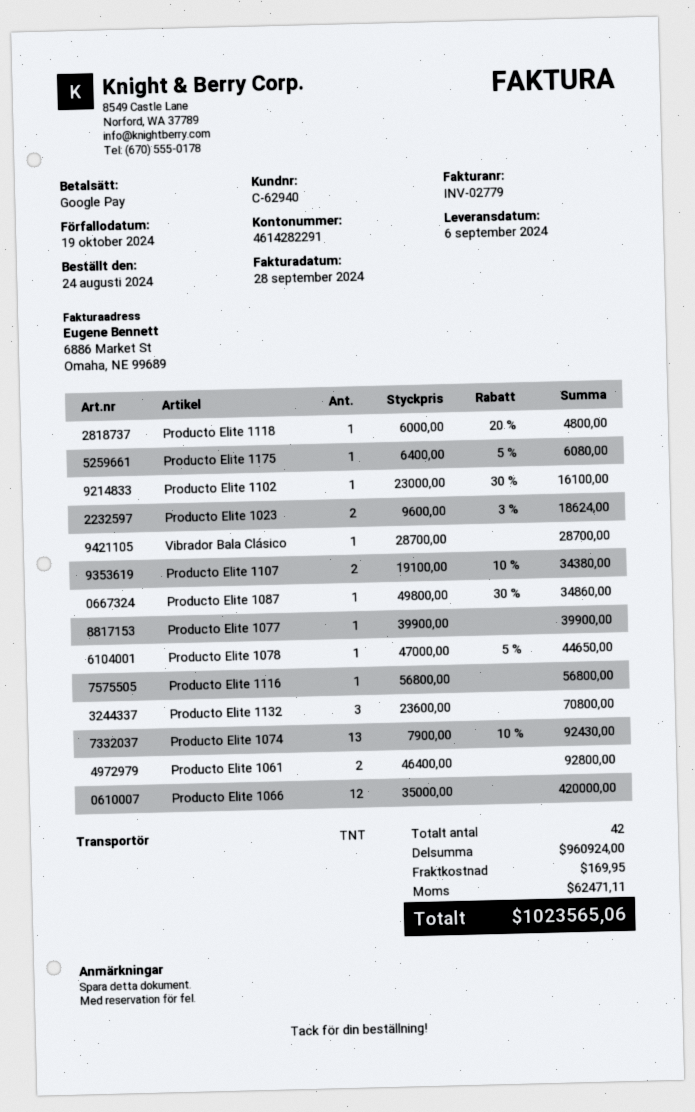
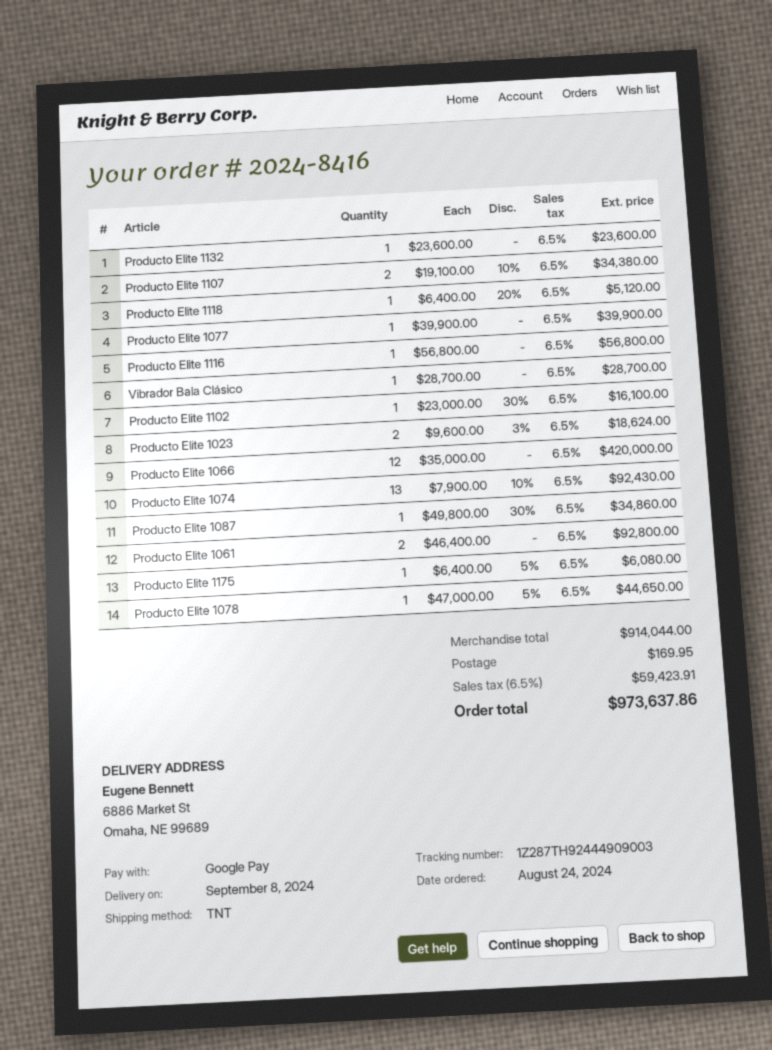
delivery date: 2024-09-06 -> 2024-09-08
Producto Elite 1118: 1 x 6000.00 - 20% = 4800.00 -> 1 x 6400.00 - 20% = 5120.00
Producto Elite 1132: 3 x 23600.00 = 70800.00 -> 1 x 23600.00 = 23600.00
subtotal: 960924.00 -> 914044.00
tax: 62471.11 -> 59423.91
total: 1023565.06 -> 973637.86

